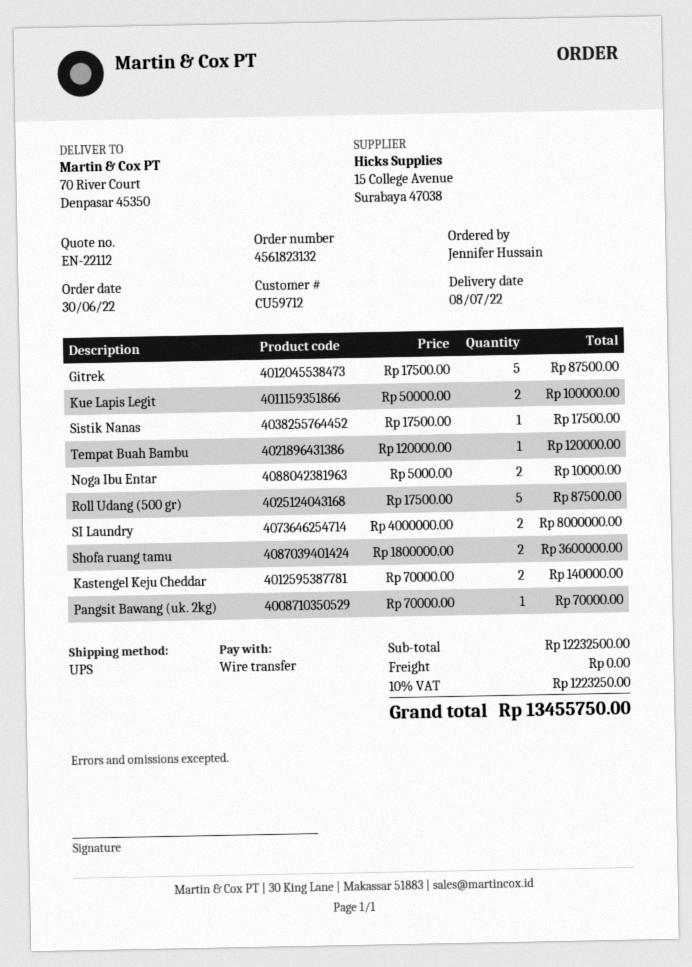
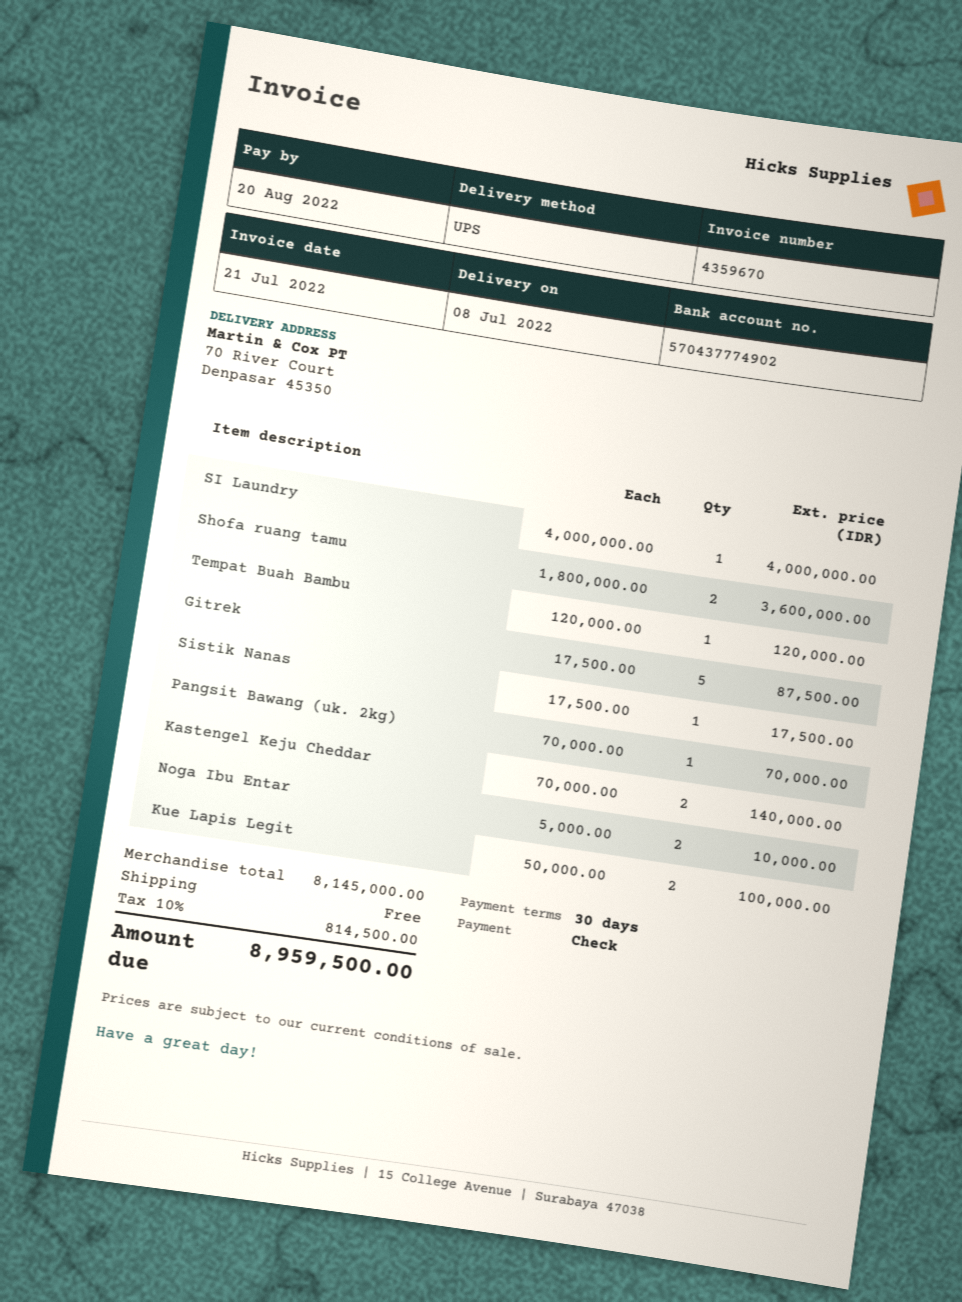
payment method: bank transfer -> cheque
Roll Udang (500 gr): 5 x 17500.00 = 87500.00 -> none
SI Laundry: 2 x 4000000.00 = 8000000.00 -> 1 x 4000000.00 = 4000000.00
subtotal: 12232500.00 -> 8145000.00
tax: 10% = 1223250.00 -> 10% = 814500.00
total: 13455750.00 -> 8959500.00

